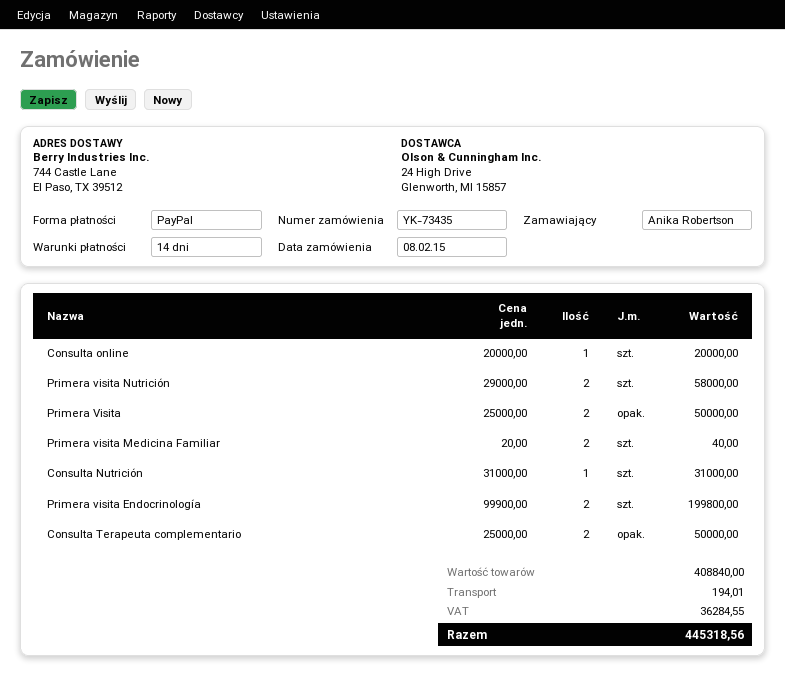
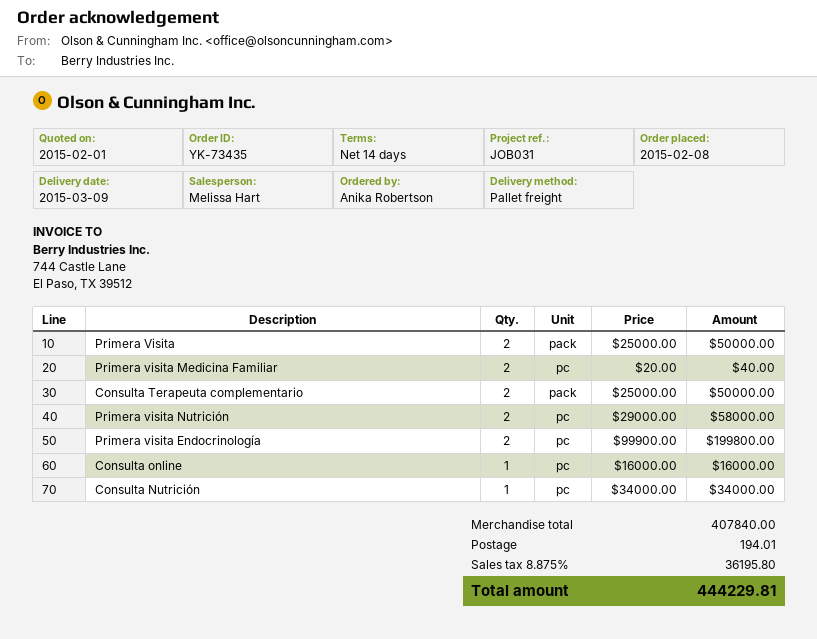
Consulta online: 1 x 20000.00 = 20000.00 -> 1 x 16000.00 = 16000.00
Consulta Nutrición: 1 x 31000.00 = 31000.00 -> 1 x 34000.00 = 34000.00
subtotal: 408840.00 -> 407840.00
tax: 36284.55 -> 36195.80
total: 445318.56 -> 444229.81

